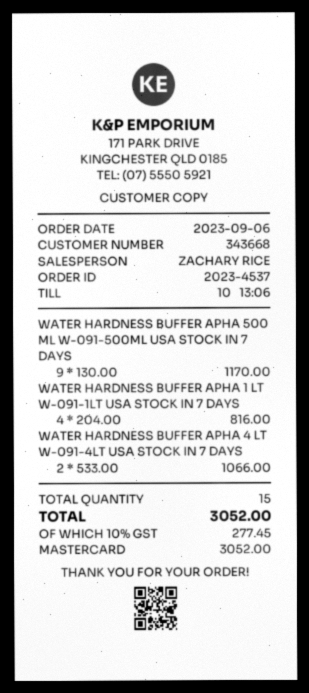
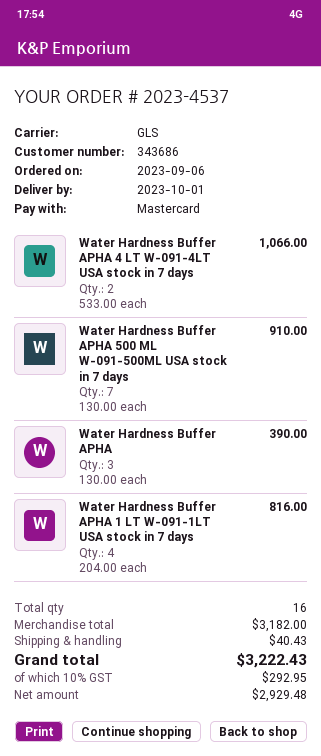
customer number: 343668 -> 343686
WATER HARDNESS BUFFER APHA 500 ML W-091-500ML USA STOCK IN 7 DAYS: 9 x 130.00 = 1170.00 -> 7 x 130.00 = 910.00
Water Hardness Buffer APHA: none -> 3 x 130.00 = 390.00
total quantity: 15 -> 16
shipping: none -> 40.43
tax: 10% = 277.45 -> 10% = 292.95
total: 3052.00 -> 3222.43

